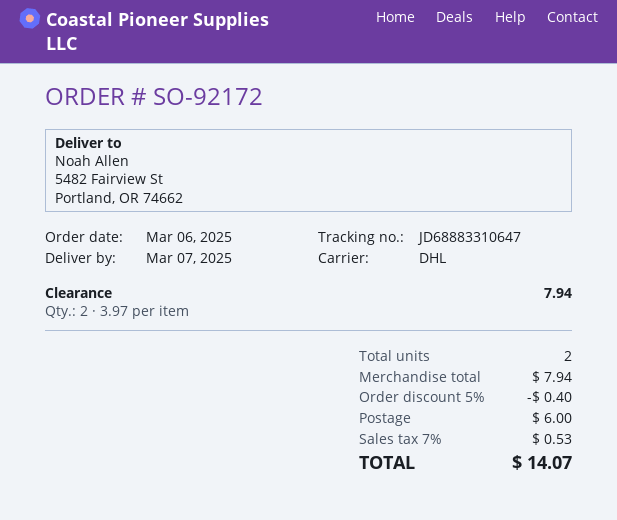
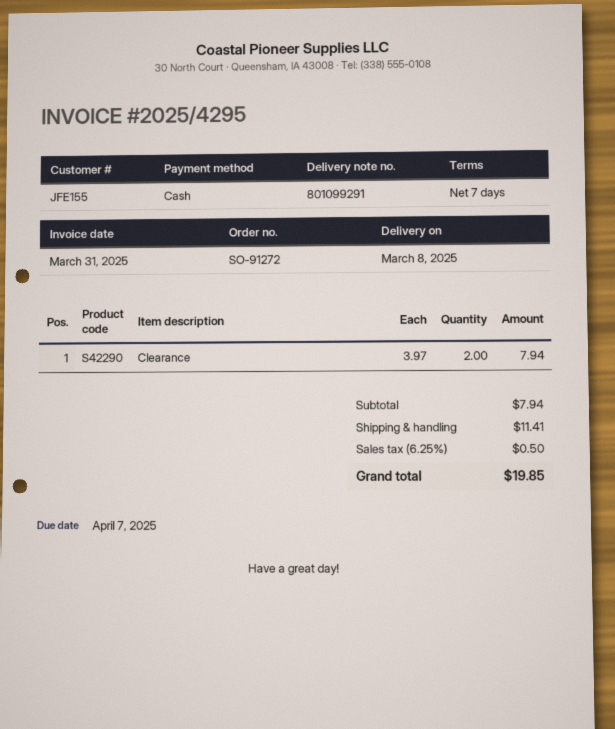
order number: SO-92172 -> SO-91272
delivery date: 2025-03-07 -> 2025-03-08
discount: 5% = 0.40 -> none
shipping: 6.00 -> 11.41
tax: 7% = 0.53 -> 6.25% = 0.50
total: 14.07 -> 19.85

